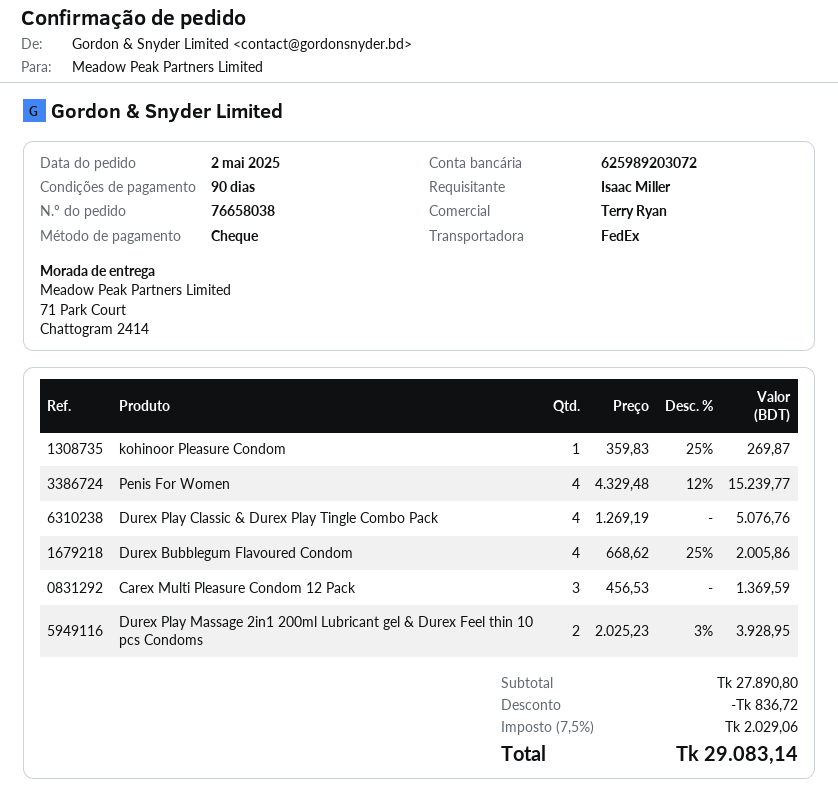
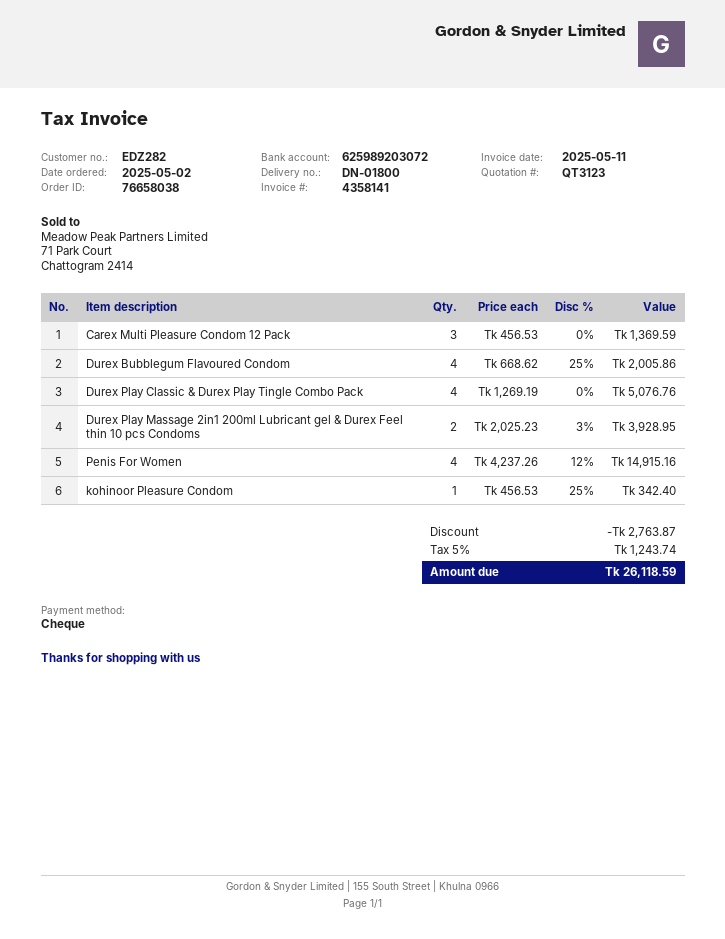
kohinoor Pleasure Condom: 1 x 359.83 - 25% = 269.87 -> 1 x 456.53 - 25% = 342.40
Penis For Women: 4 x 4329.48 - 12% = 15239.77 -> 4 x 4237.26 - 12% = 14915.16
discount: 836.72 -> 2763.87
tax: 7.5% = 2029.06 -> 5% = 1243.74
total: 29083.14 -> 26118.59

